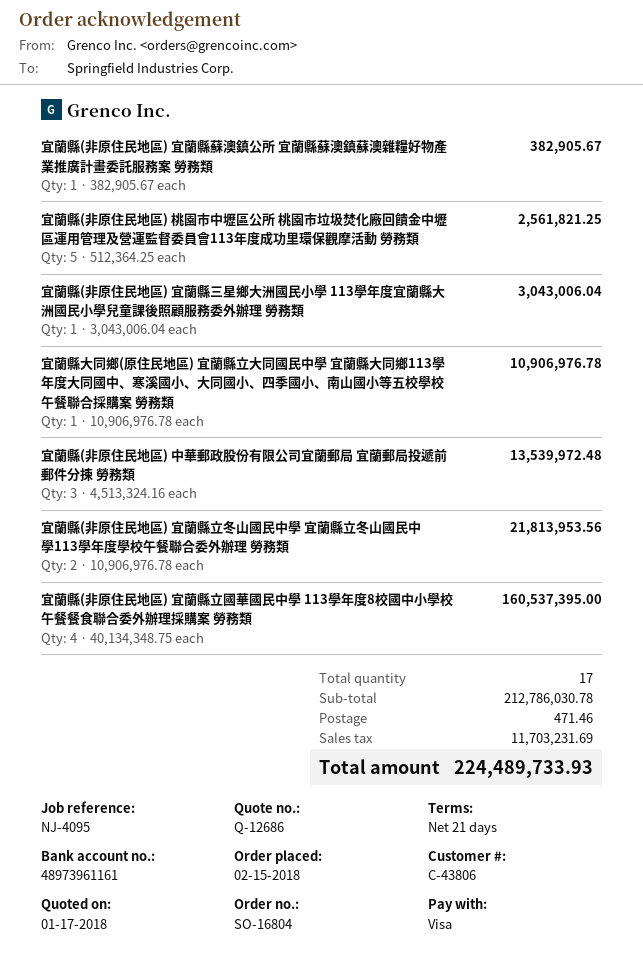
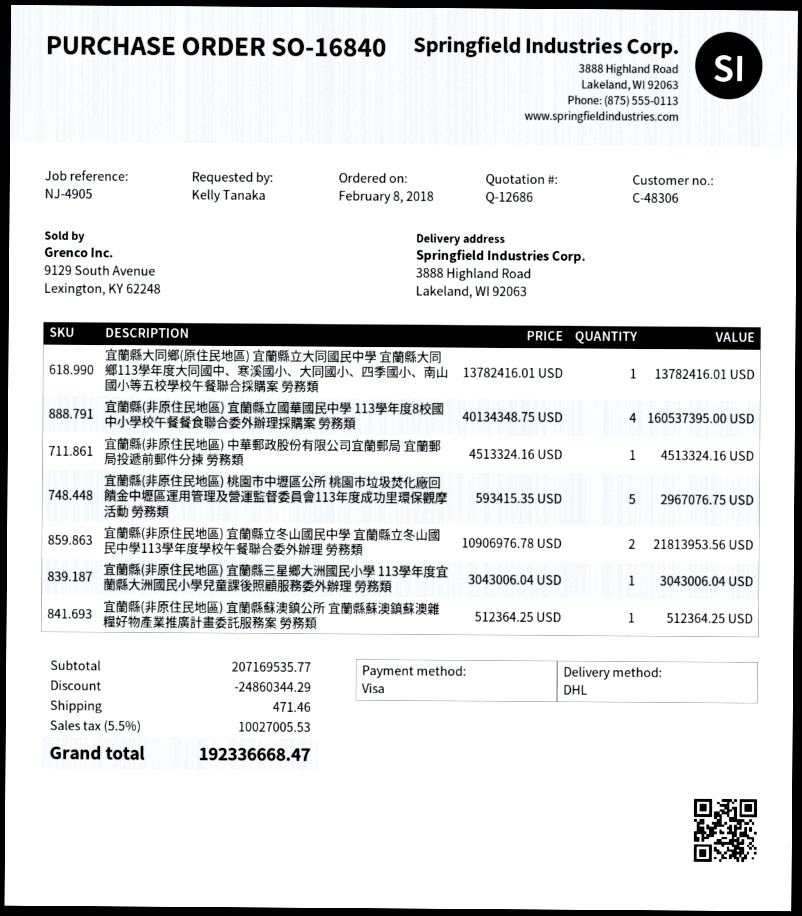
order number: SO-16804 -> SO-16840
order date: 2018-02-15 -> 2018-02-08
customer number: C-43806 -> C-48306
reference: NJ-4095 -> NJ-4905
宜蘭縣(非原住民地區) 宜蘭縣蘇澳鎮公所 宜蘭縣蘇澳鎮蘇澳雜糧好物產業推廣計畫委託服務案 勞務類: 1 x 382905.67 = 382905.67 -> 1 x 512364.25 = 512364.25
宜蘭縣(非原住民地區) 桃園市中壢區公所 桃園市垃圾焚化廠回饋金中壢區運用管理及營運監督委員會113年度成功里環保觀摩活動 勞務類: 5 x 512364.25 = 2561821.25 -> 5 x 593415.35 = 2967076.75
宜蘭縣大同鄉(原住民地區) 宜蘭縣立大同國民中學 宜蘭縣大同鄉113學年度大同國中、寒溪國小、大同國小、四季國小、南山國小等五校學校午餐聯合採購案 勞務類: 1 x 10906976.78 = 10906976.78 -> 1 x 13782416.01 = 13782416.01
宜蘭縣(非原住民地區) 中華郵政股份有限公司宜蘭郵局 宜蘭郵局投遞前郵件分揀 勞務類: 3 x 4513324.16 = 13539972.48 -> 1 x 4513324.16 = 4513324.16
subtotal: 212786030.78 -> 207169535.77
discount: none -> 24860344.29
tax: 11703231.69 -> 10027005.53
total: 224489733.93 -> 192336668.47

